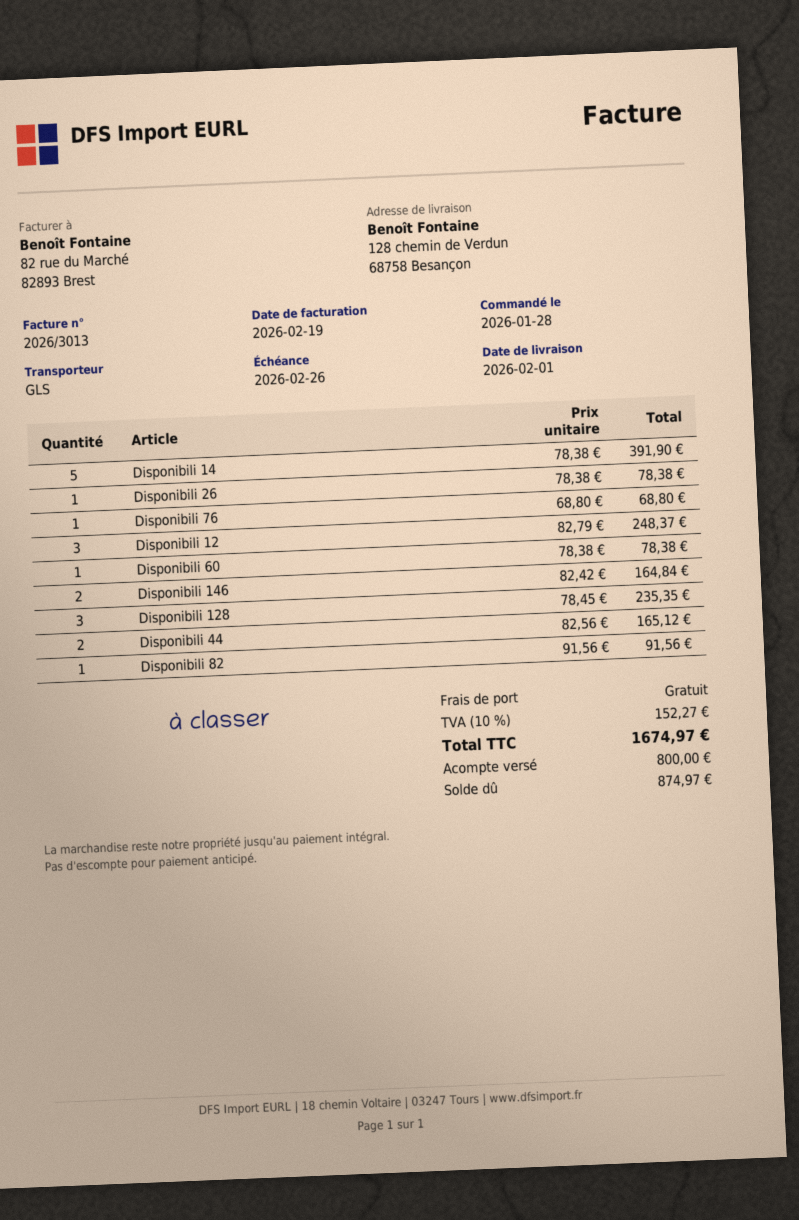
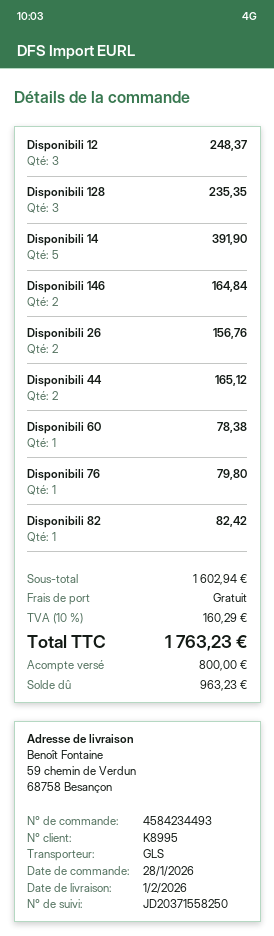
ship to: 128 chemin de Verdun, 68758 Besançon -> 59 chemin de Verdun, 68758 Besançon
Disponibili 26: 1 for 78.38 -> 2 for 156.76
Disponibili 76: 1 for 68.80 -> 1 for 79.80
Disponibili 82: 1 for 91.56 -> 1 for 82.42
tax: 10% = 152.27 -> 10% = 160.29
total: 1674.97 -> 1763.23
balance: 874.97 -> 963.23

